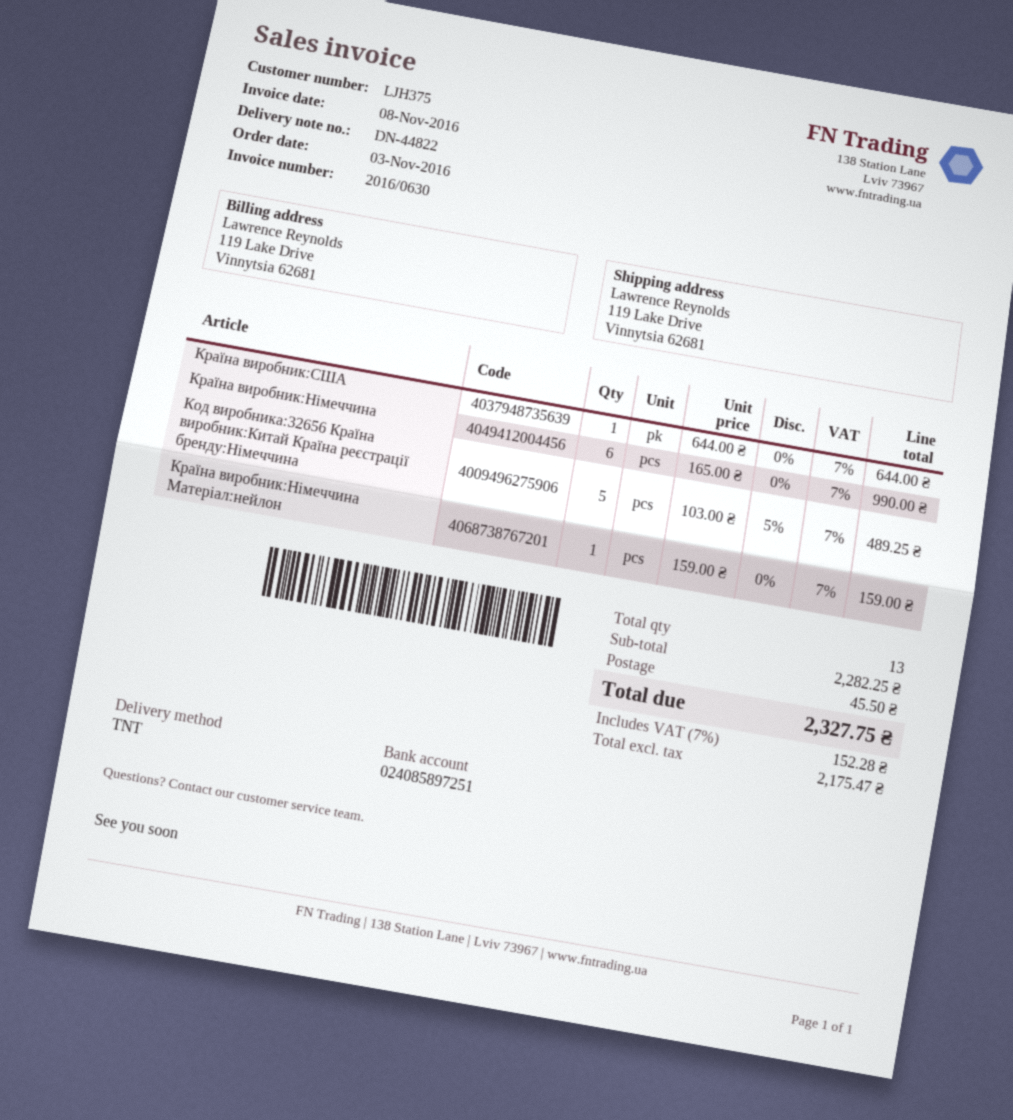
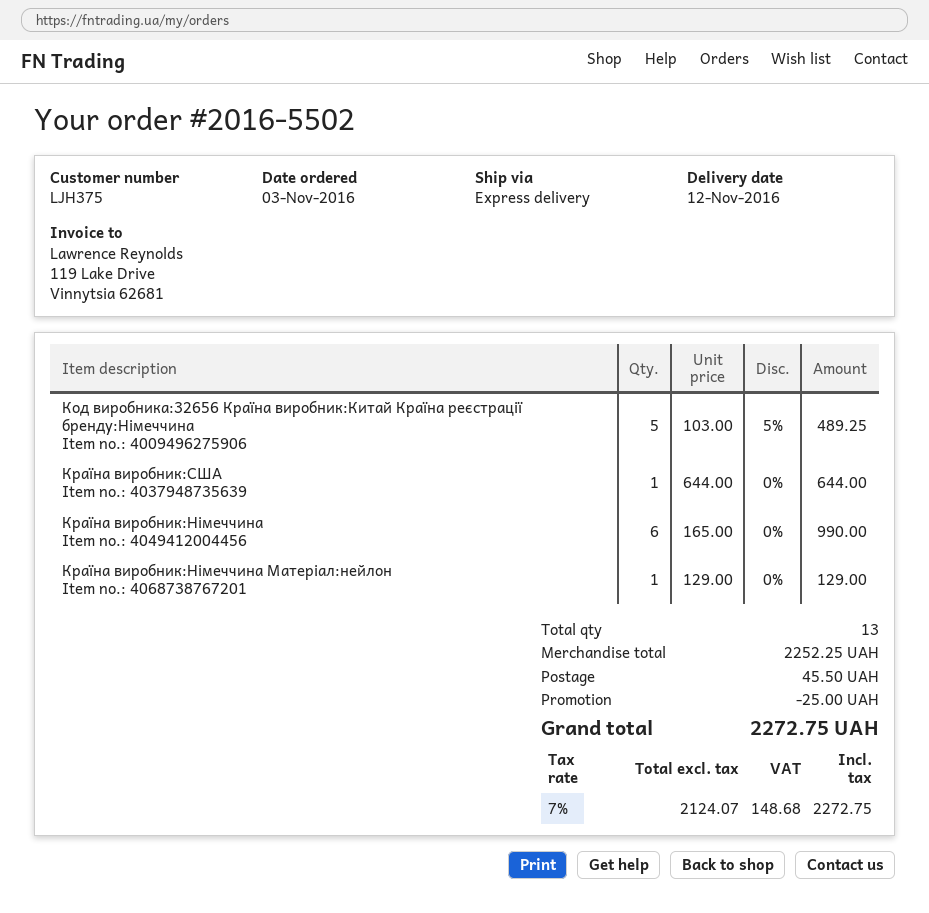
shipping method: TNT -> express
Країна виробник:Німеччина Матеріал:нейлон: 1 x 159.00 = 159.00 -> 1 x 129.00 = 129.00
subtotal: 2282.25 -> 2252.25
discount: none -> 25.00
net: 2175.47 -> 2124.07
tax: 7% = 152.28 -> 7% = 148.68
total: 2327.75 -> 2272.75

